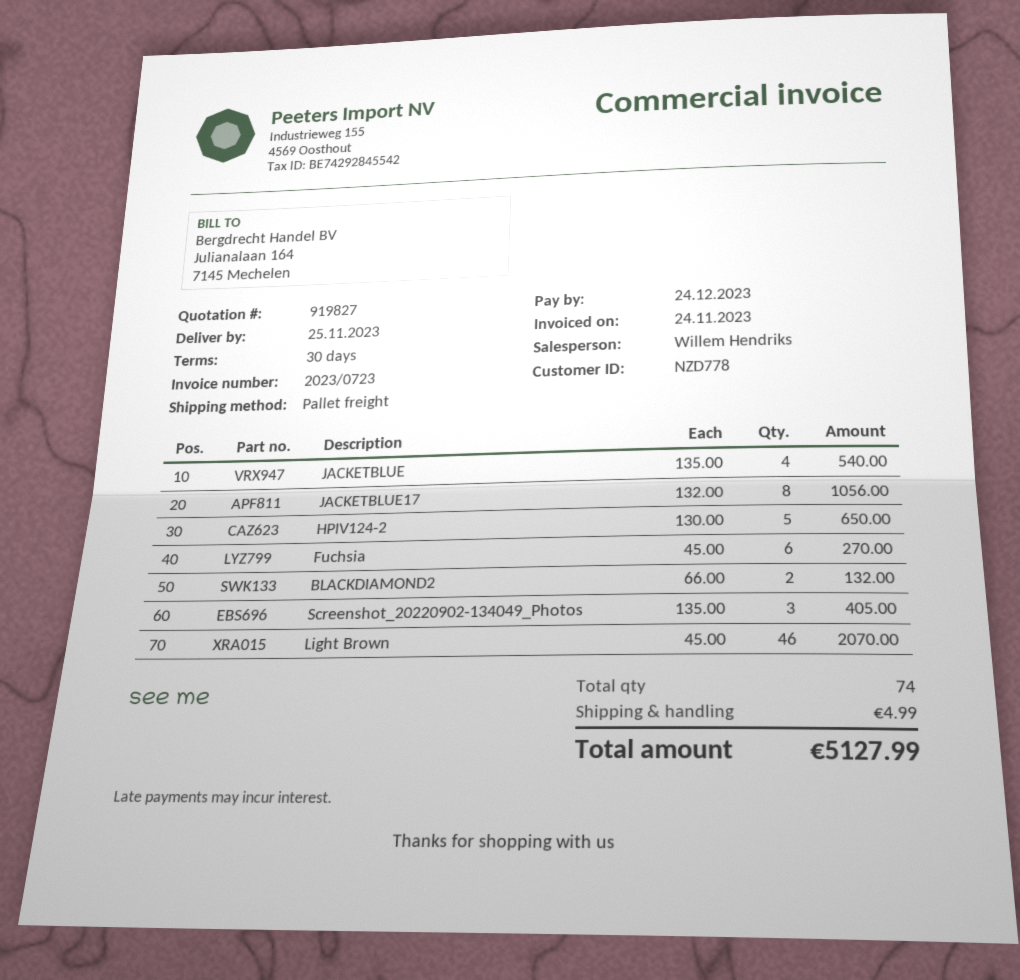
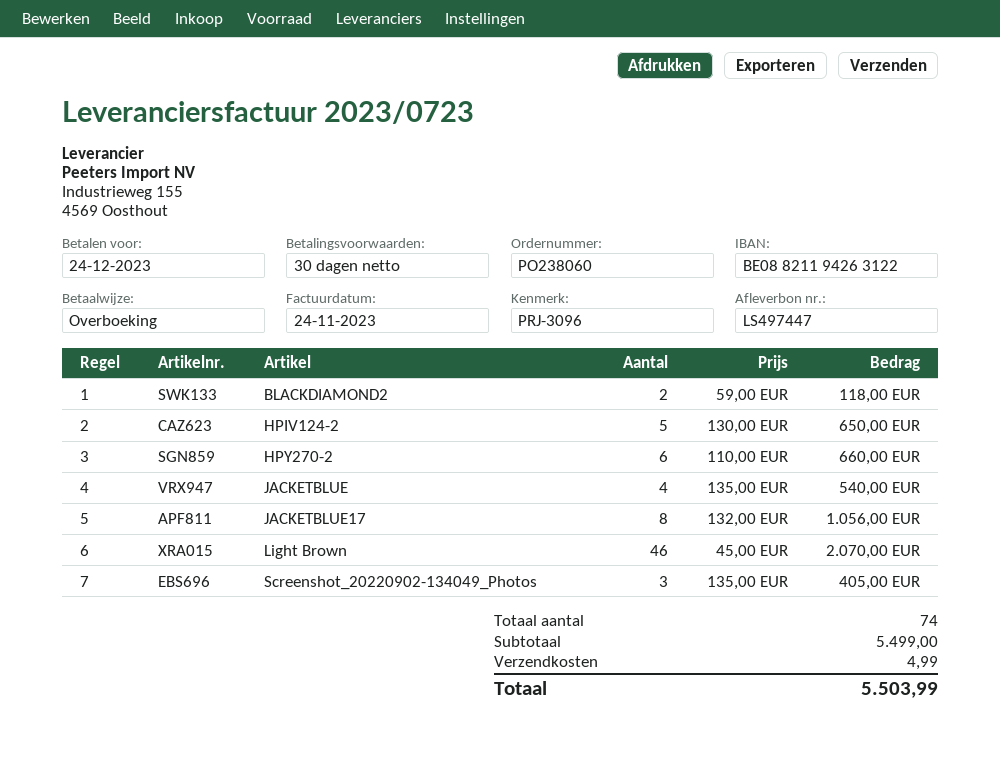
Fuchsia: 6 x 45.00 = 270.00 -> none
BLACKDIAMOND2: 2 x 66.00 = 132.00 -> 2 x 59.00 = 118.00
HPY270-2: none -> 6 x 110.00 = 660.00
total: 5127.99 -> 5503.99

